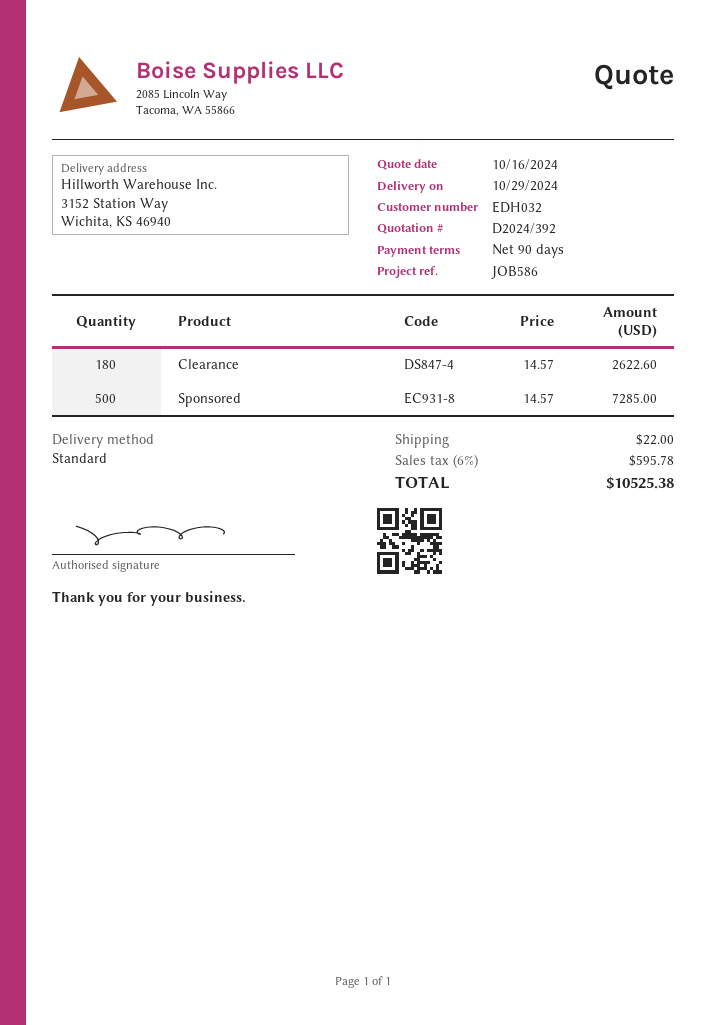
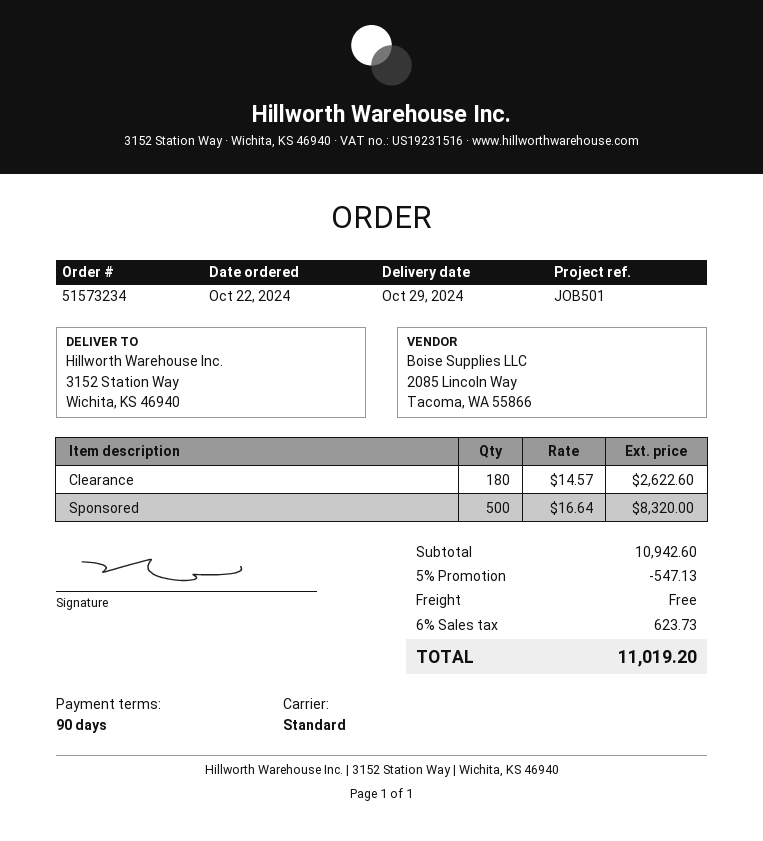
reference: JOB586 -> JOB501
Sponsored: 500 x 14.57 = 7285.00 -> 500 x 16.64 = 8320.00
discount: none -> 5% = 547.13
shipping: 22.00 -> 0.00
tax: 6% = 595.78 -> 6% = 623.73
total: 10525.38 -> 11019.20

